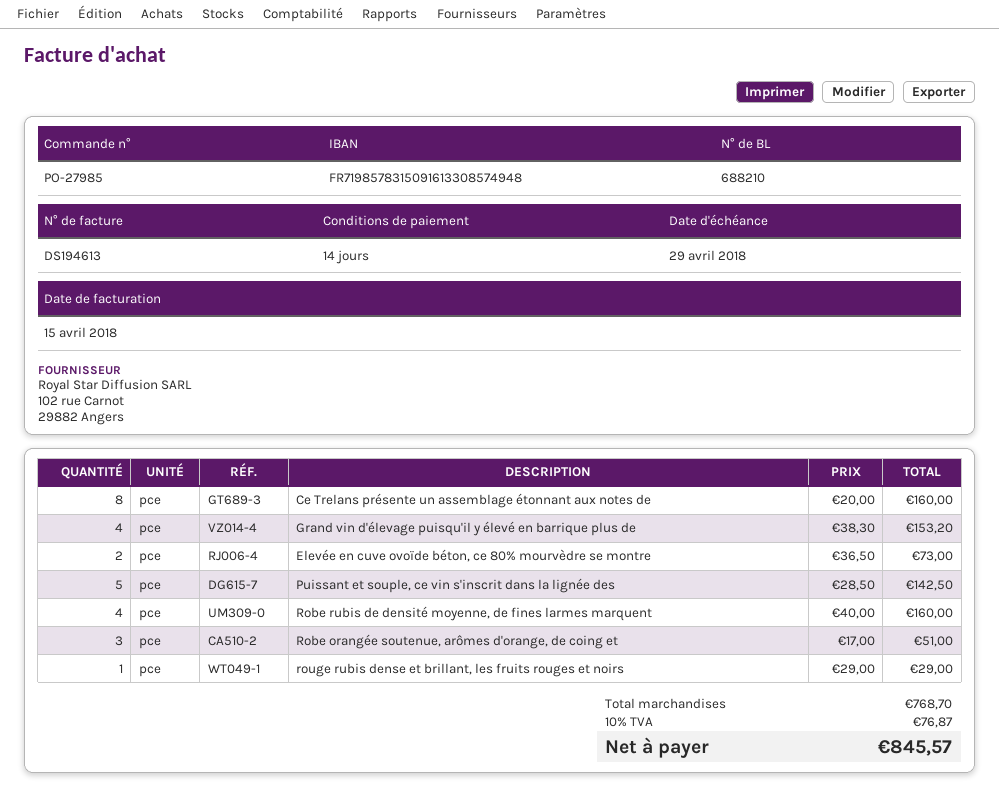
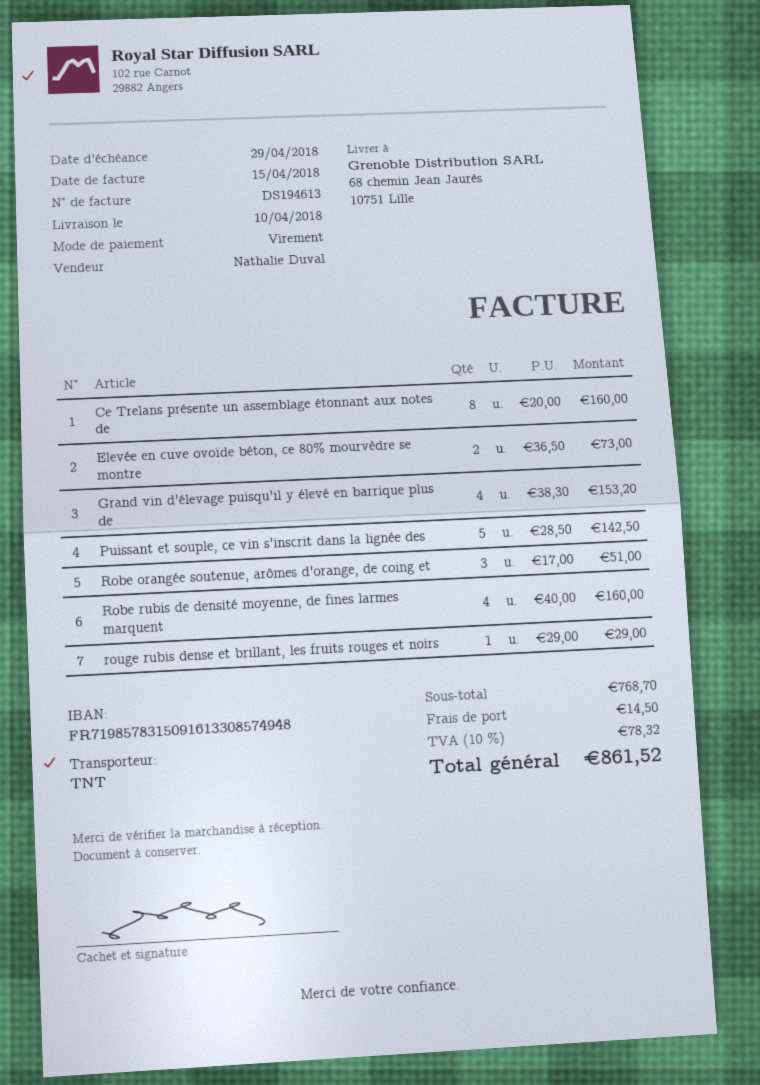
shipping: none -> 14.50
tax: 10% = 76.87 -> 10% = 78.32
total: 845.57 -> 861.52

